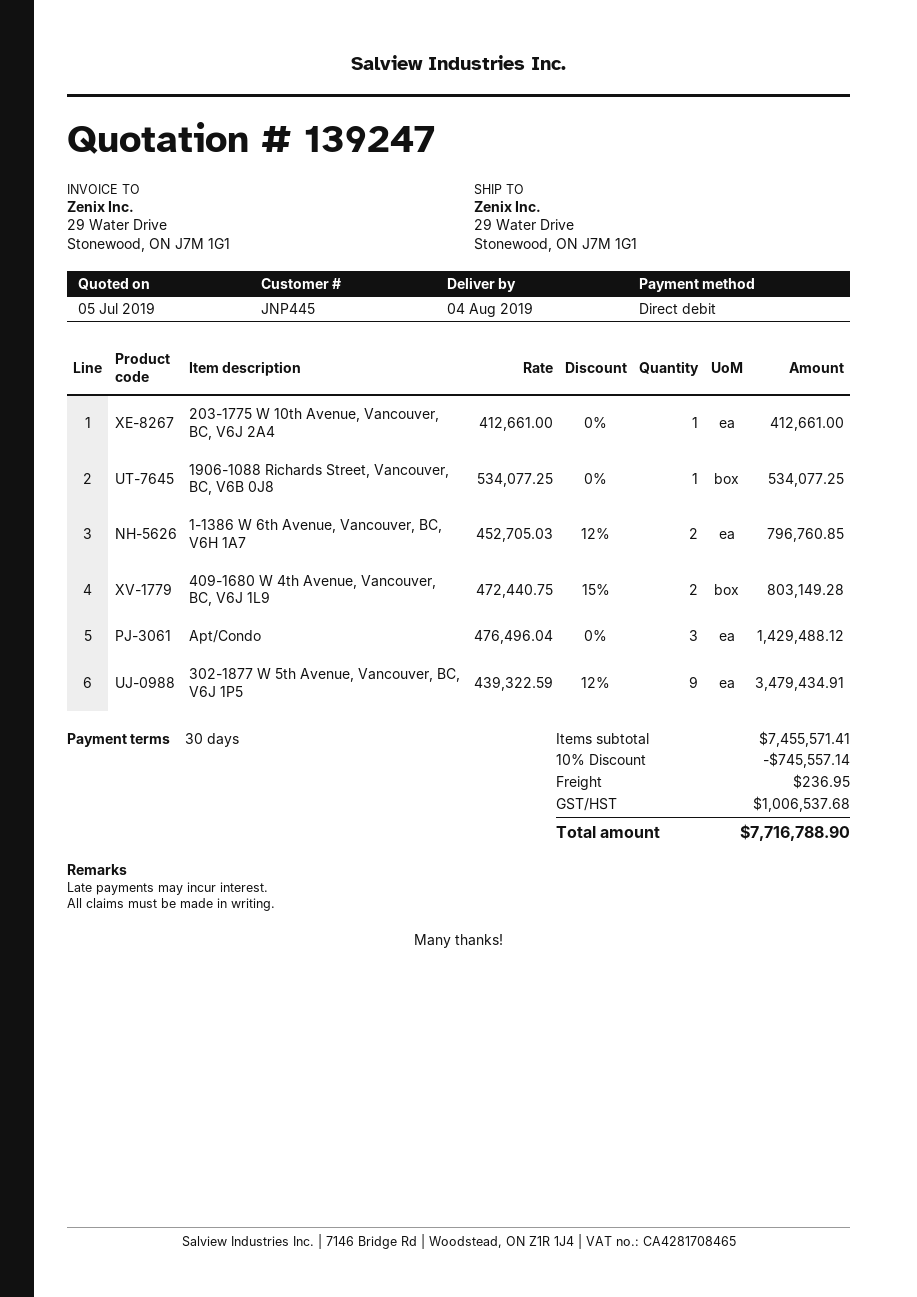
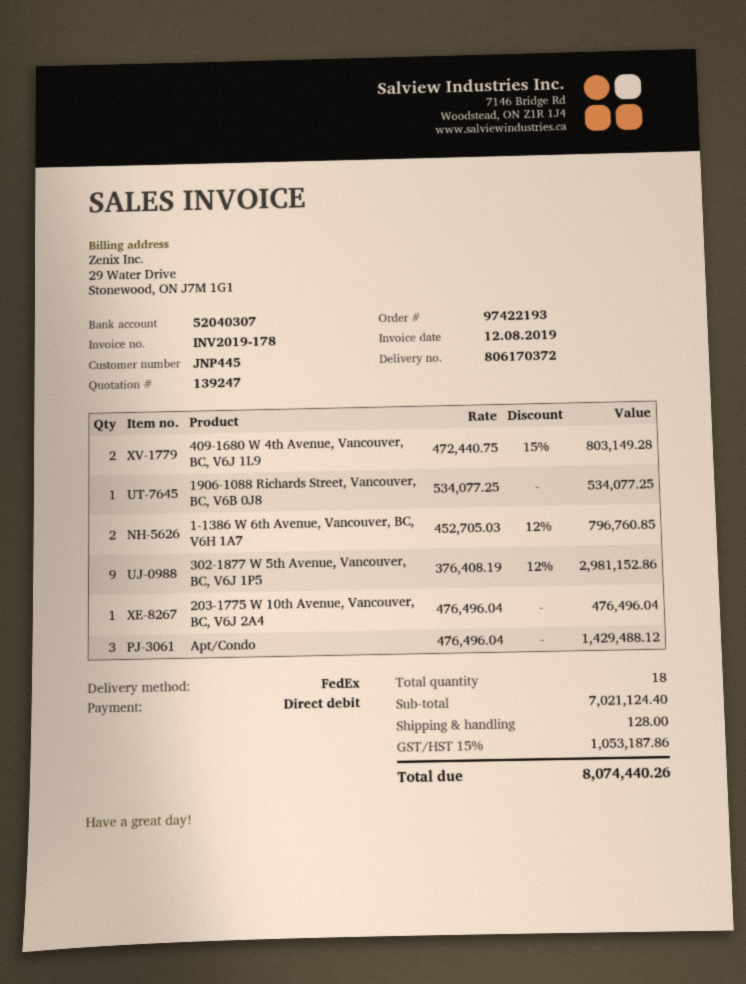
203-1775 W 10th Avenue, Vancouver, BC, V6J 2A4: 1 x 412661.00 = 412661.00 -> 1 x 476496.04 = 476496.04
302-1877 W 5th Avenue, Vancouver, BC, V6J 1P5: 9 x 439322.59 - 12% = 3479434.91 -> 9 x 376408.19 - 12% = 2981152.86
subtotal: 7455571.41 -> 7021124.40
discount: 10% = 745557.14 -> none
shipping: 236.95 -> 128.00
tax: 1006537.68 -> 1053187.86
total: 7716788.90 -> 8074440.26

